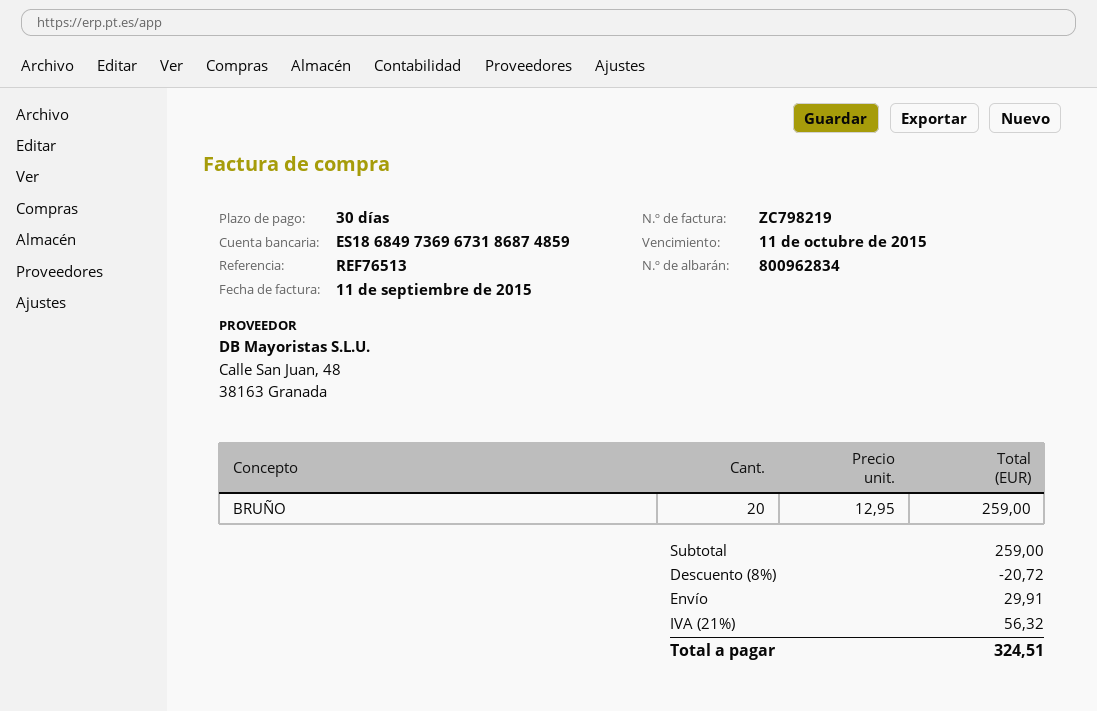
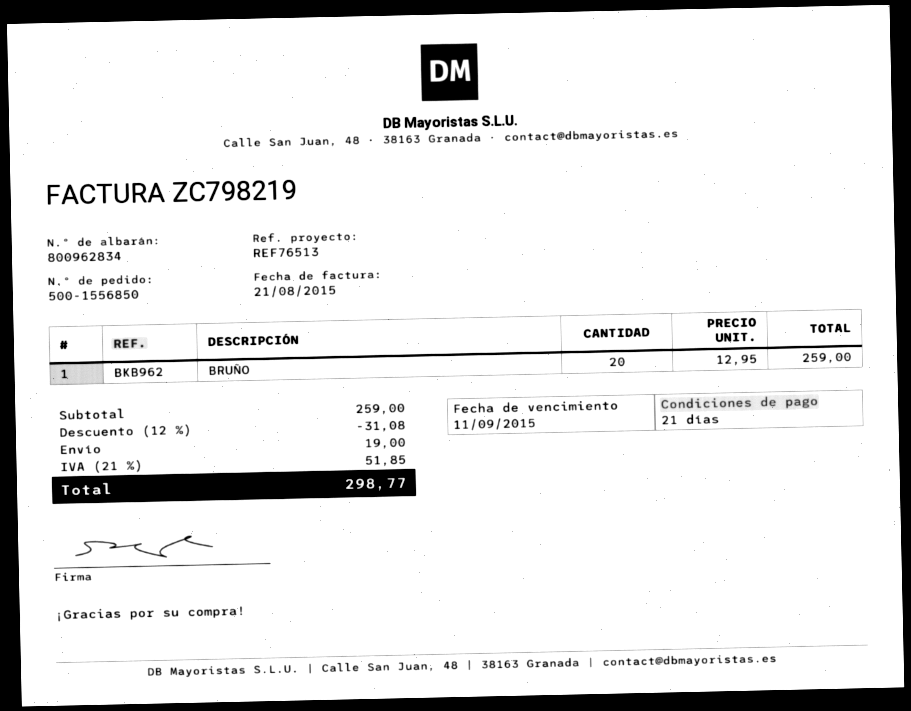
invoice date: 2015-09-11 -> 2015-08-21
payment terms: 30 days -> 21 days
due date: 2015-10-11 -> 2015-09-11
discount: 8% = 20.72 -> 12% = 31.08
shipping: 29.91 -> 19.00
tax: 21% = 56.32 -> 21% = 51.85
total: 324.51 -> 298.77

